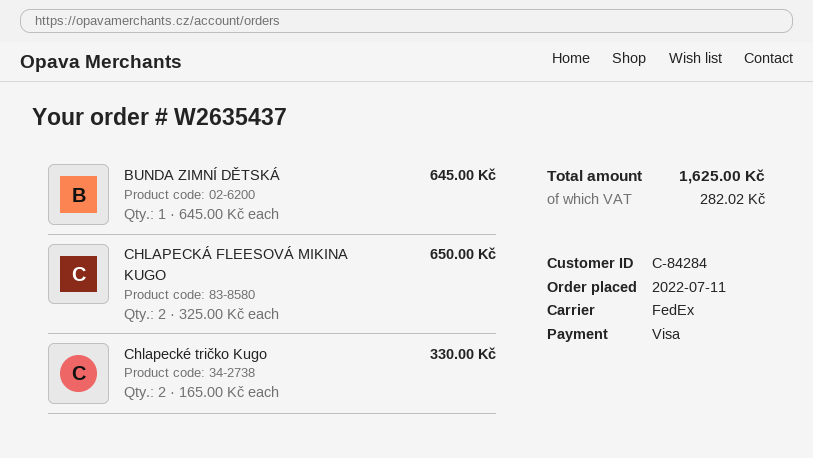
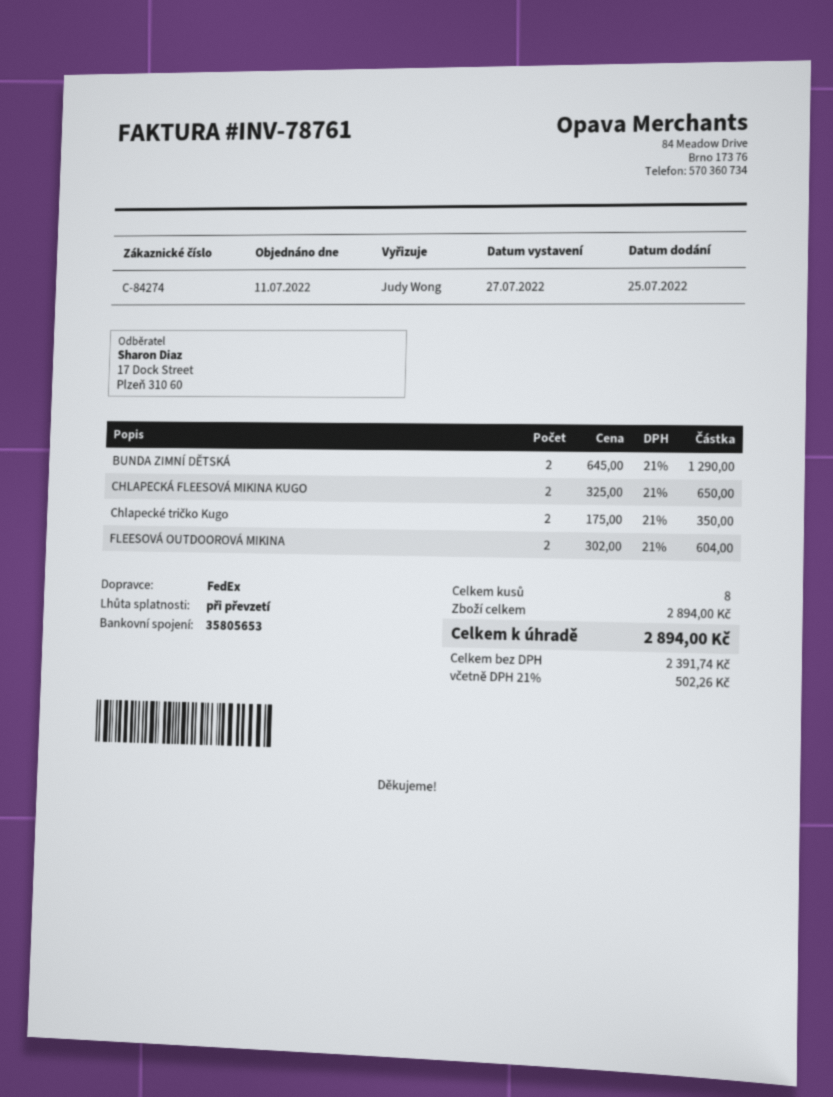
customer number: C-84284 -> C-84274
BUNDA ZIMNÍ DĚTSKÁ: 1 x 645.00 = 645.00 -> 2 x 645.00 = 1290.00
Chlapecké tričko Kugo: 2 x 165.00 = 330.00 -> 2 x 175.00 = 350.00
FLEESOVÁ OUTDOOROVÁ MIKINA: none -> 2 x 302.00 = 604.00
tax: 282.02 -> 502.26
total: 1625.00 -> 2894.00

